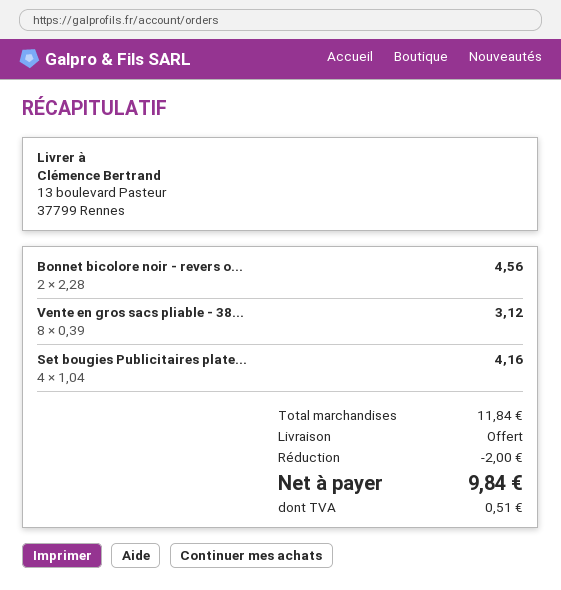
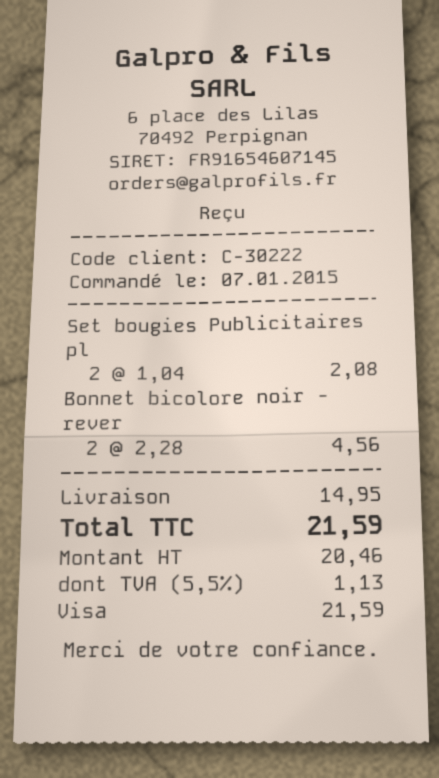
Vente en gros sacs pliable - 38...: 8 x 0.39 = 3.12 -> none
Set bougies Publicitaires plate...: 4 x 1.04 = 4.16 -> 2 x 1.04 = 2.08
discount: 2.00 -> none
shipping: 0.00 -> 14.95
tax: 0.51 -> 1.13
total: 9.84 -> 21.59

